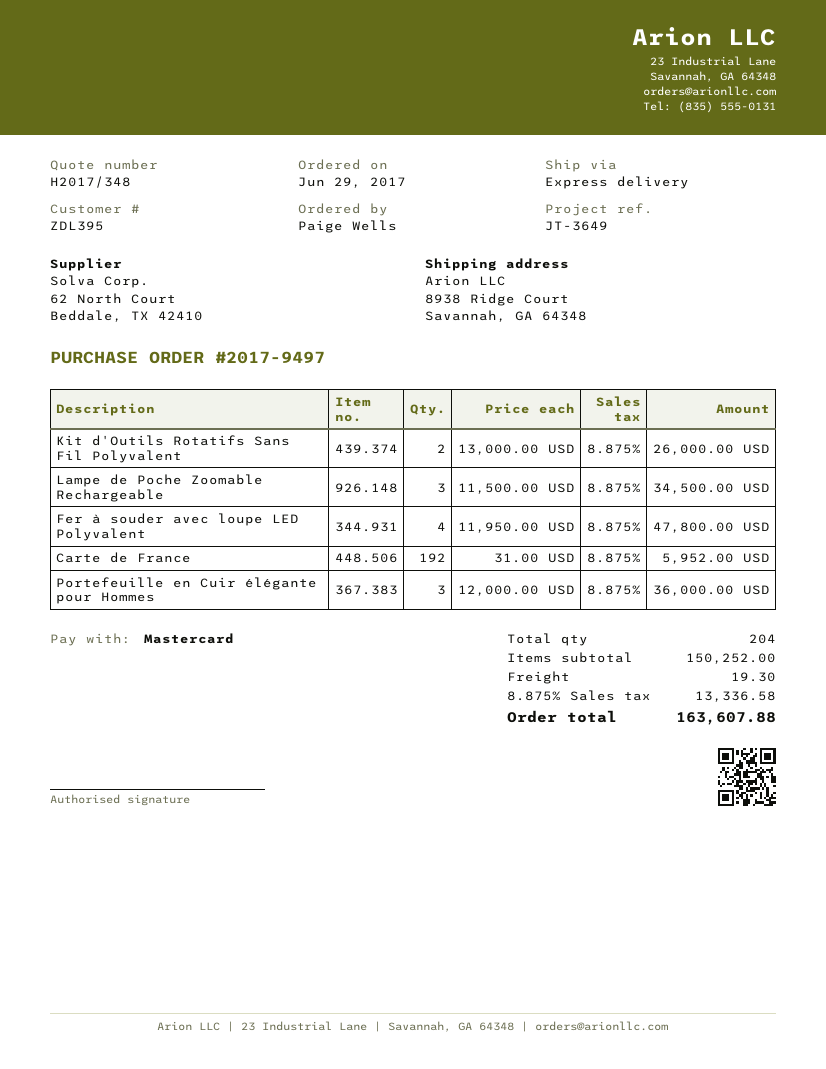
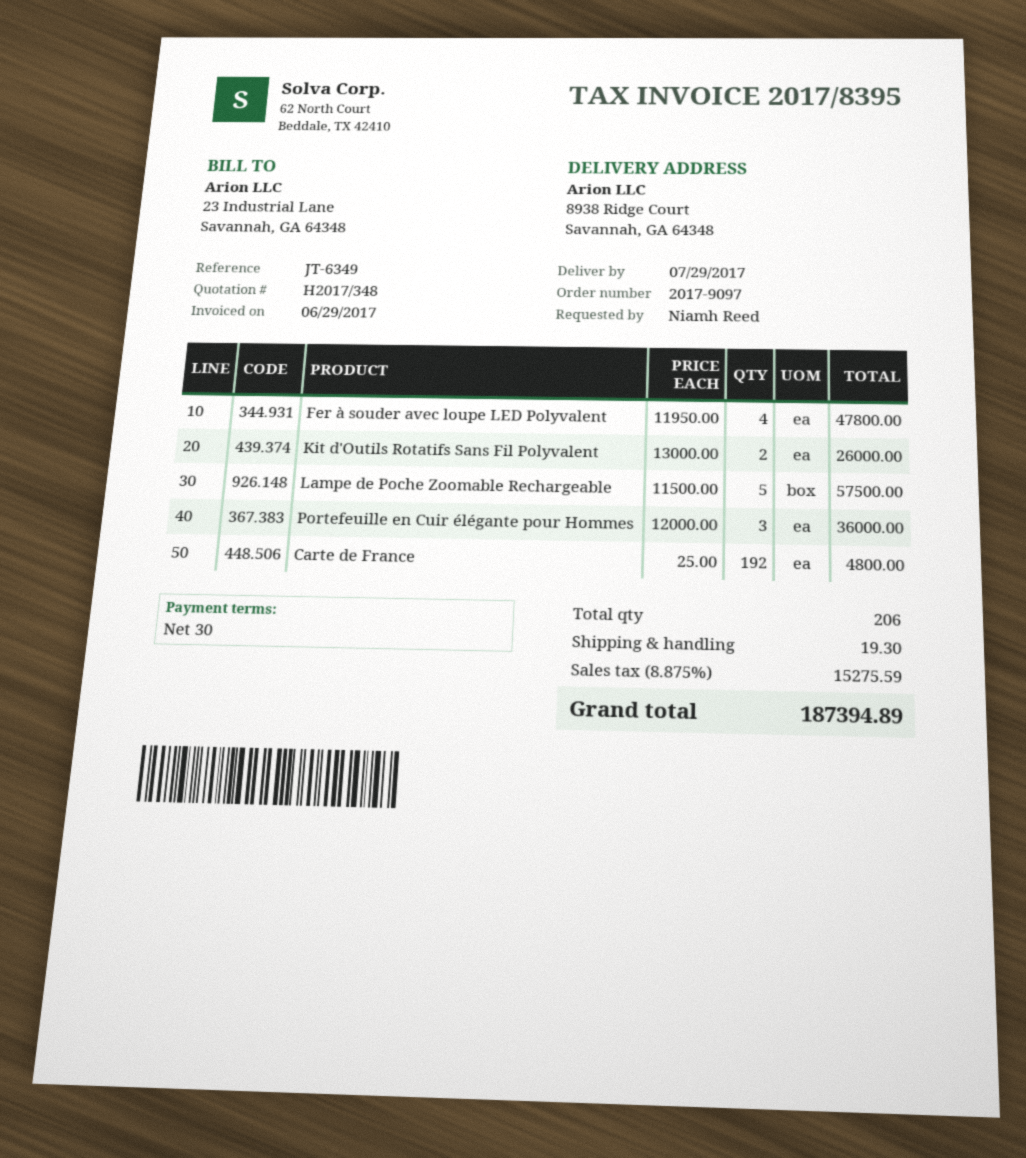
order number: 2017-9497 -> 2017-9097
reference: JT-3649 -> JT-6349
ordered by: Paige Wells -> Niamh Reed
Lampe de Poche Zoomable Rechargeable: 3 x 11500.00 = 34500.00 -> 5 x 11500.00 = 57500.00
Carte de France: 192 x 31.00 = 5952.00 -> 192 x 25.00 = 4800.00
total quantity: 204 -> 206
tax: 8.875% = 13336.58 -> 8.875% = 15275.59
total: 163607.88 -> 187394.89

